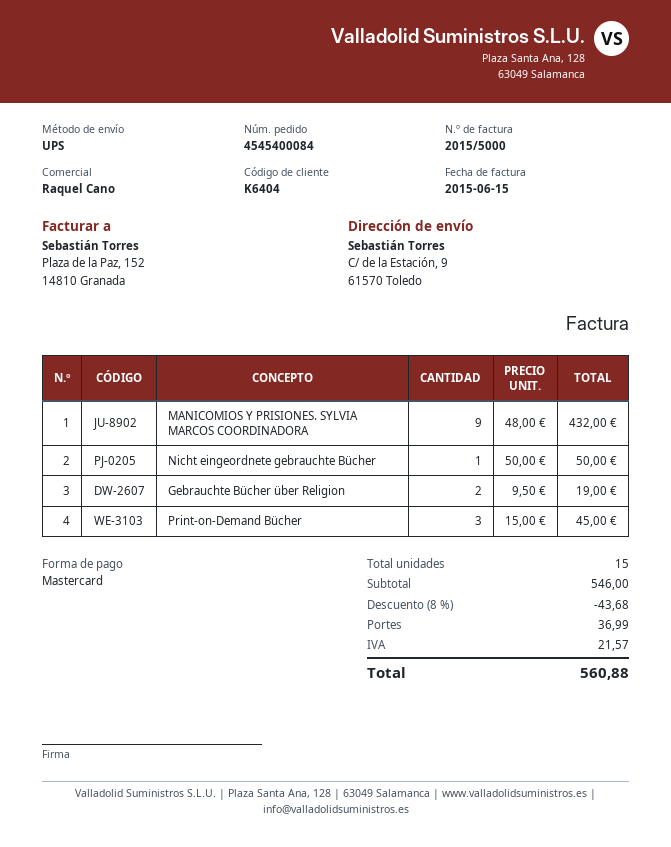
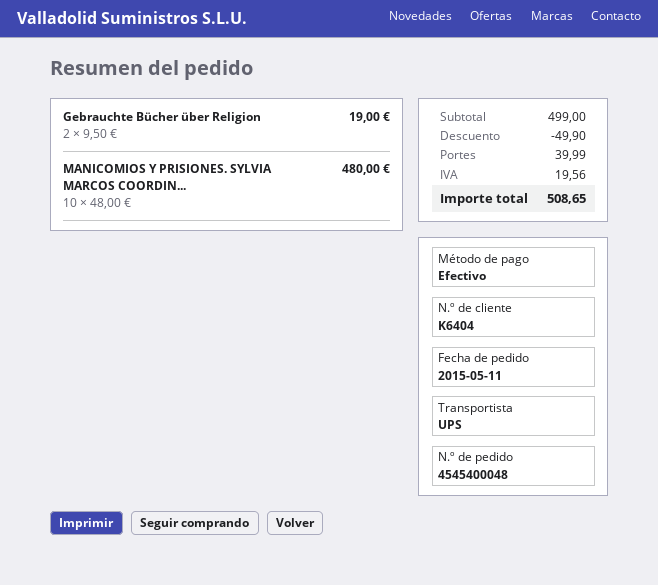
order number: 4545400084 -> 4545400048
payment method: Mastercard -> cash
MANICOMIOS Y PRISIONES. SYLVIA MARCOS COORDINADORA: 9 x 48.00 = 432.00 -> 10 x 48.00 = 480.00
Nicht eingeordnete gebrauchte Bücher: 1 x 50.00 = 50.00 -> none
Print-on-Demand Bücher: 3 x 15.00 = 45.00 -> none
subtotal: 546.00 -> 499.00
discount: 43.68 -> 49.90
shipping: 36.99 -> 39.99
tax: 21.57 -> 19.56
total: 560.88 -> 508.65

